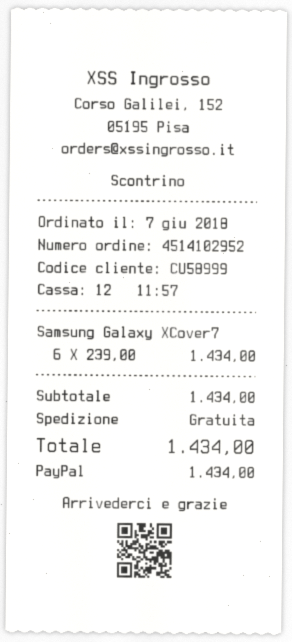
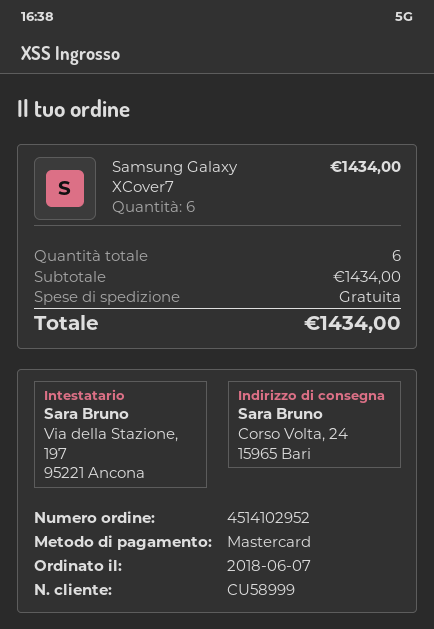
payment method: PayPal -> Mastercard

